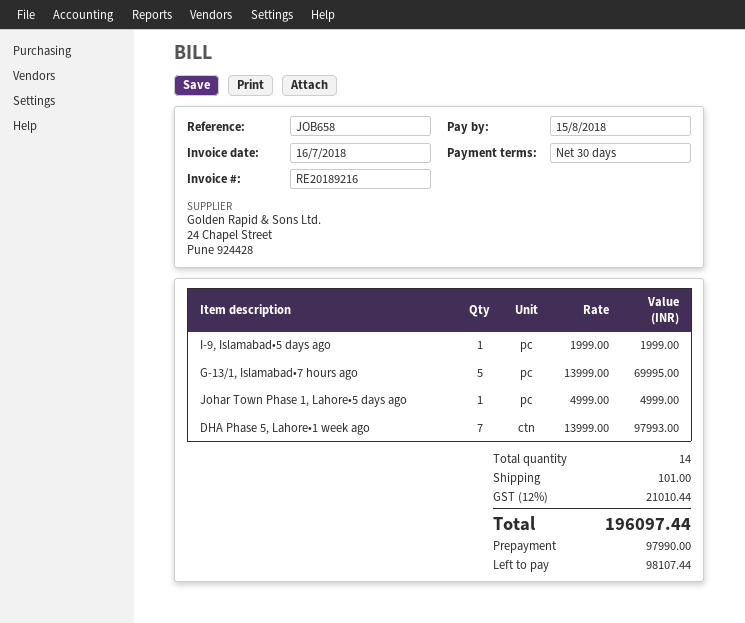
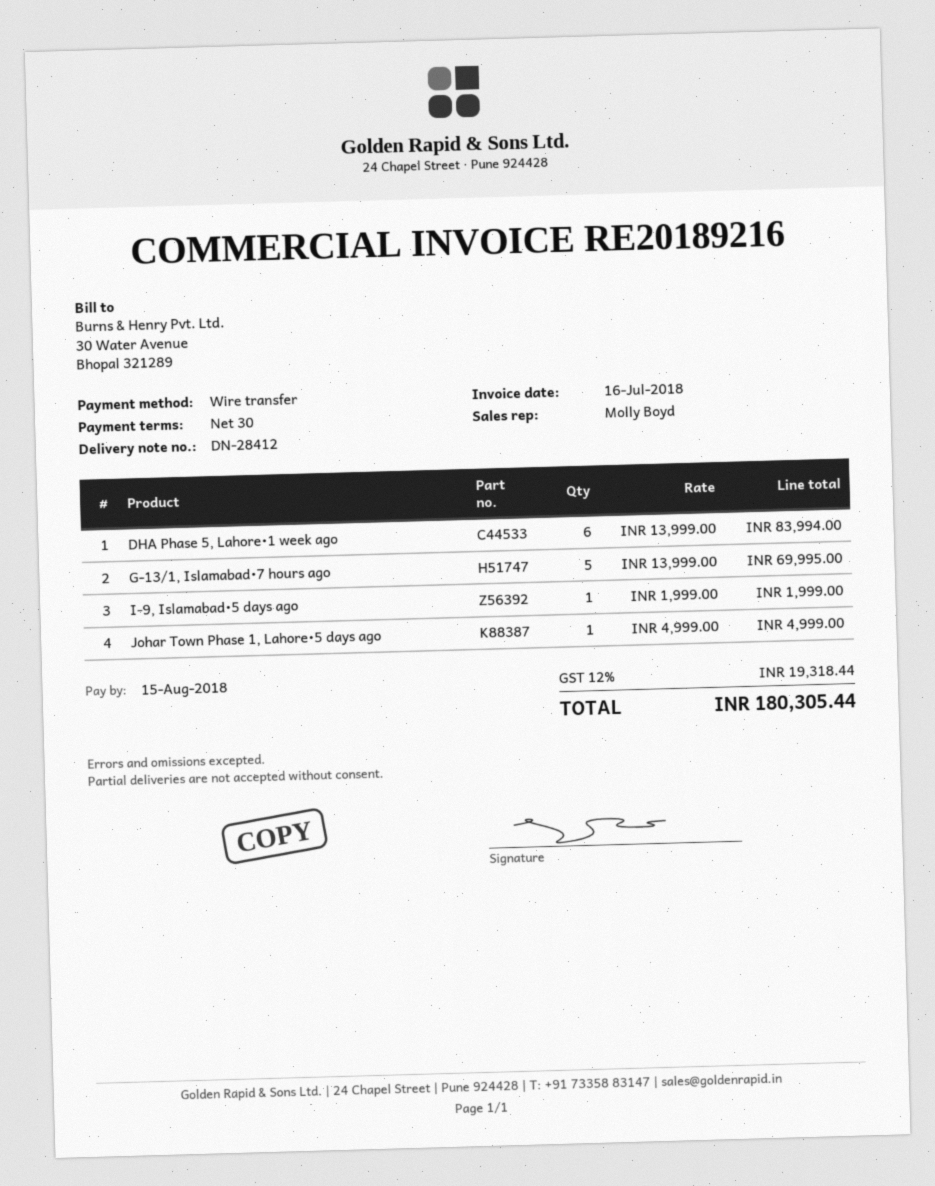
DHA Phase 5, Lahore•1 week ago: 7 x 13999.00 = 97993.00 -> 6 x 13999.00 = 83994.00
shipping: 101.00 -> none
tax: 12% = 21010.44 -> 12% = 19318.44
total: 196097.44 -> 180305.44

